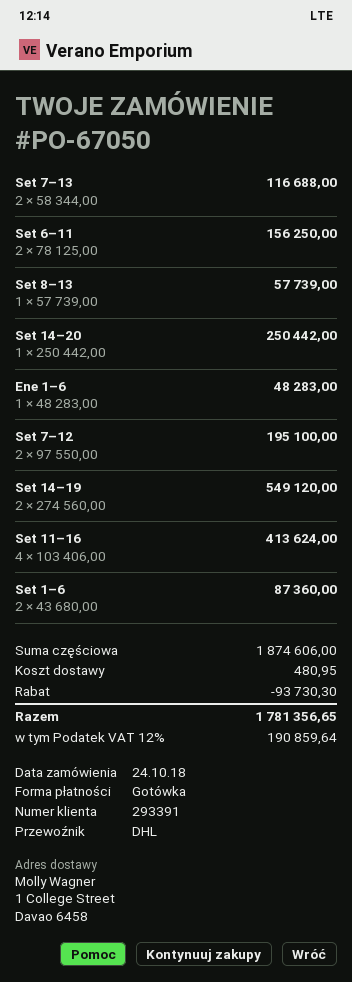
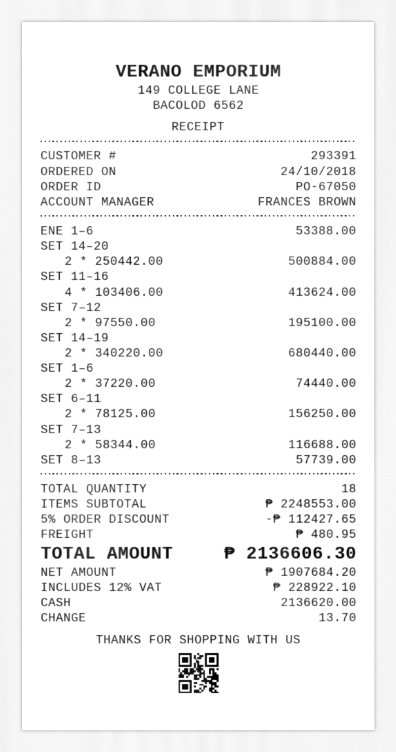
Set 14–20: 1 x 250442.00 = 250442.00 -> 2 x 250442.00 = 500884.00
Ene 1–6: 1 x 48283.00 = 48283.00 -> 1 x 53388.00 = 53388.00
Set 14–19: 2 x 274560.00 = 549120.00 -> 2 x 340220.00 = 680440.00
Set 1–6: 2 x 43680.00 = 87360.00 -> 2 x 37220.00 = 74440.00
subtotal: 1874606.00 -> 2248553.00
discount: 93730.30 -> 112427.65
tax: 12% = 190859.64 -> 12% = 228922.10
total: 1781356.65 -> 2136606.30

